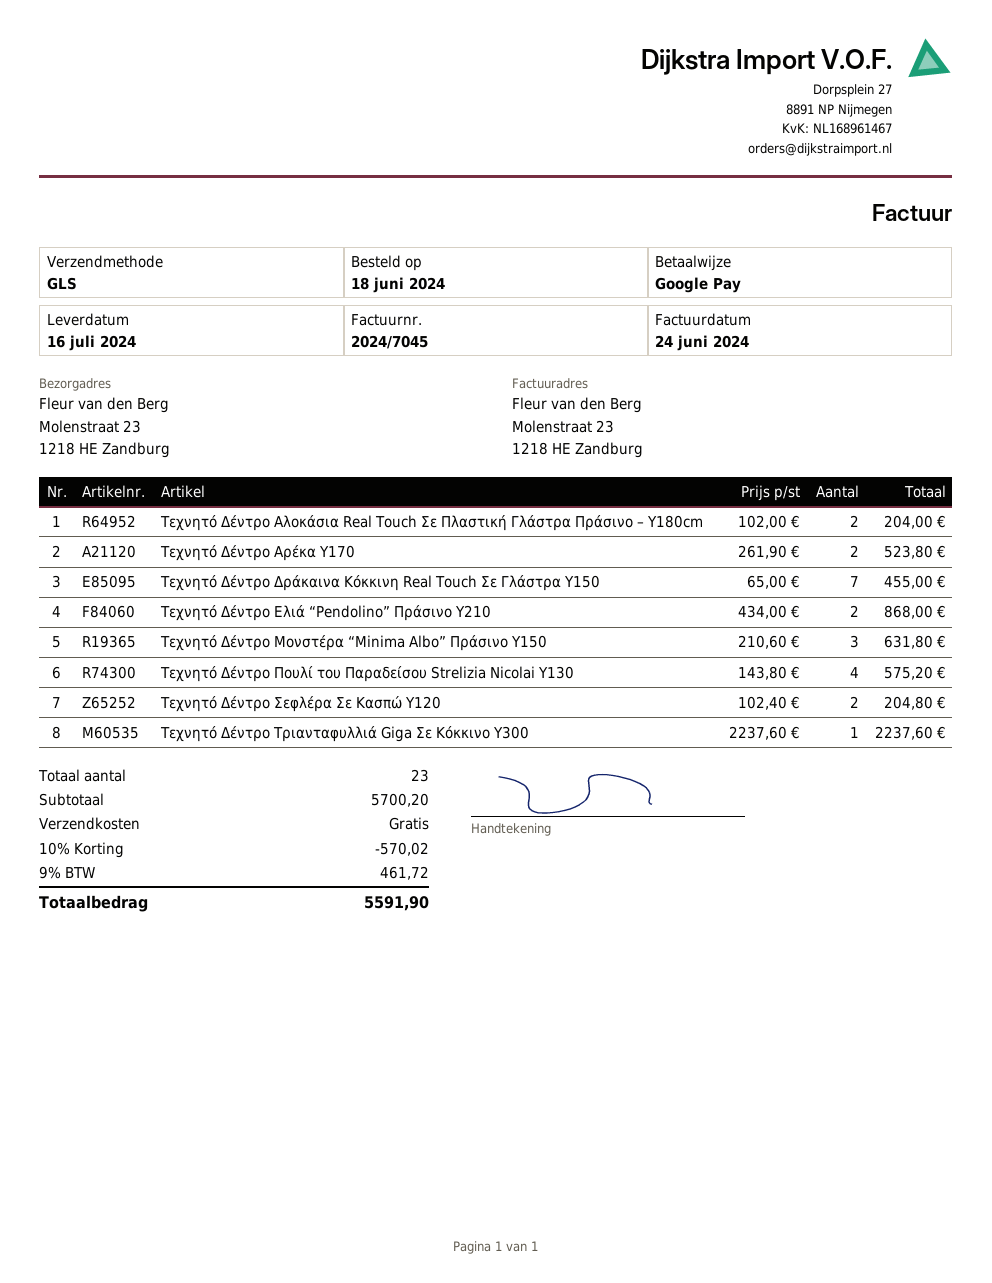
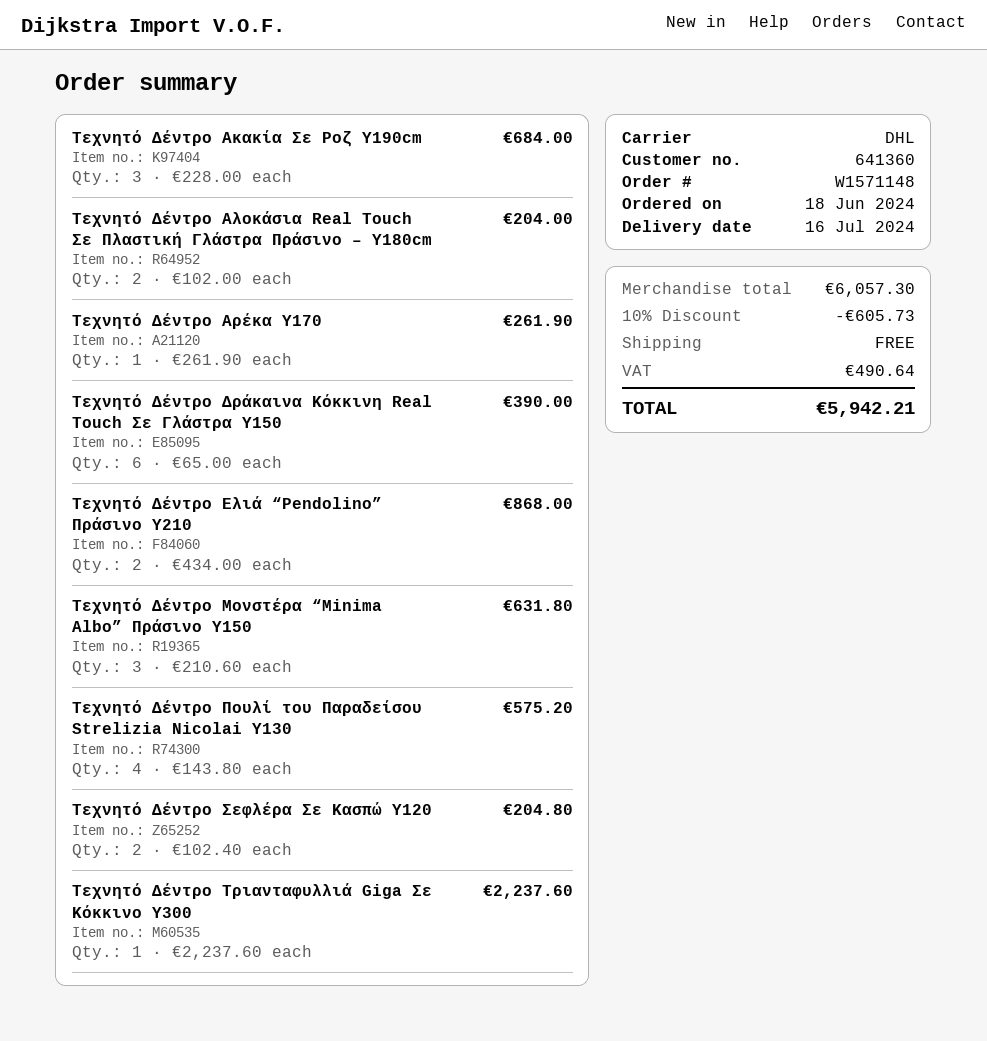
shipping method: GLS -> DHL
Τεχνητό Δέντρο Αρέκα Υ170: 2 x 261.90 = 523.80 -> 1 x 261.90 = 261.90
Τεχνητό Δέντρο Δράκαινα Κόκκινη Real Touch Σε Γλάστρα Y150: 7 x 65.00 = 455.00 -> 6 x 65.00 = 390.00
Τεχνητό Δέντρο Ακακία Σε Ροζ Υ190cm: none -> 3 x 228.00 = 684.00
subtotal: 5700.20 -> 6057.30
discount: 10% = 570.02 -> 10% = 605.73
tax: 461.72 -> 490.64
total: 5591.90 -> 5942.21

